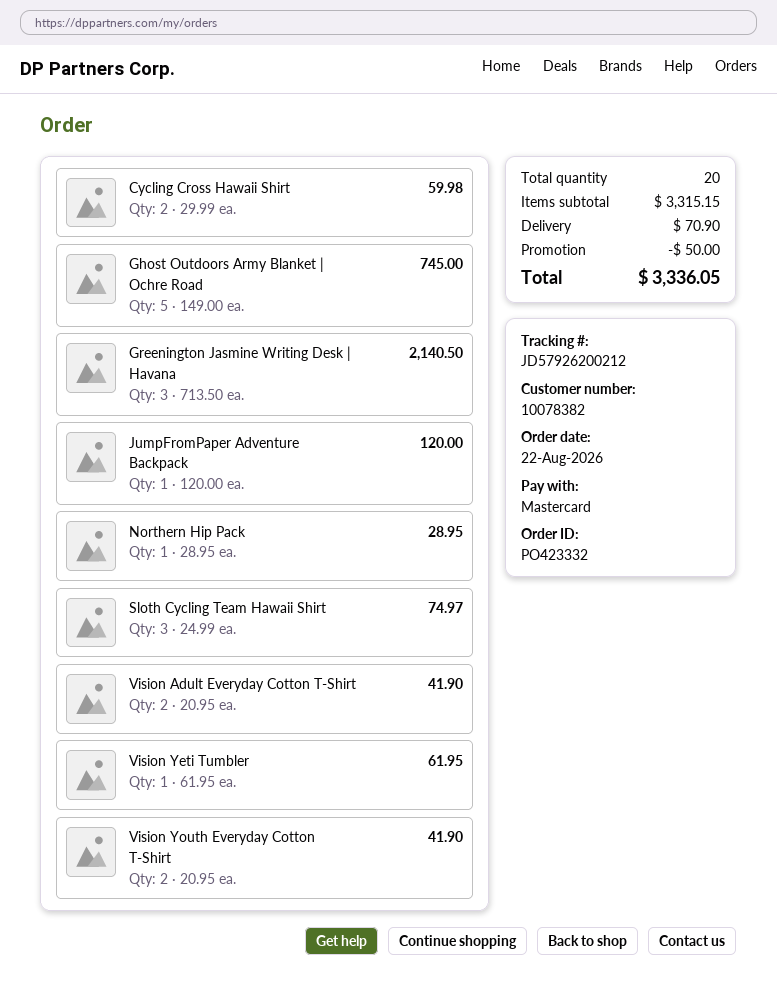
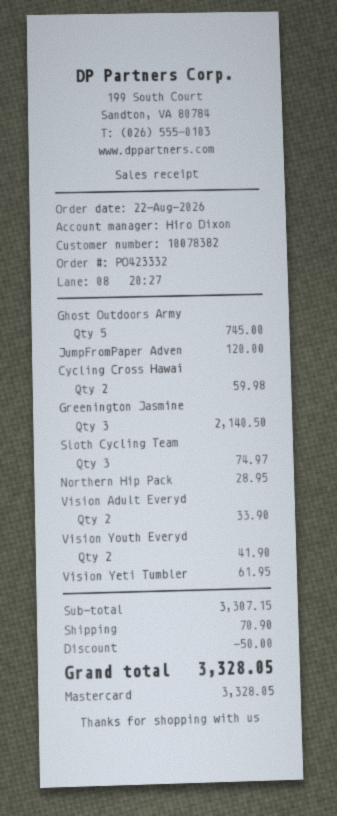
Vision Adult Everyday Cotton T-Shirt: 2 for 41.90 -> 2 for 33.90
subtotal: 3315.15 -> 3307.15
total: 3336.05 -> 3328.05

